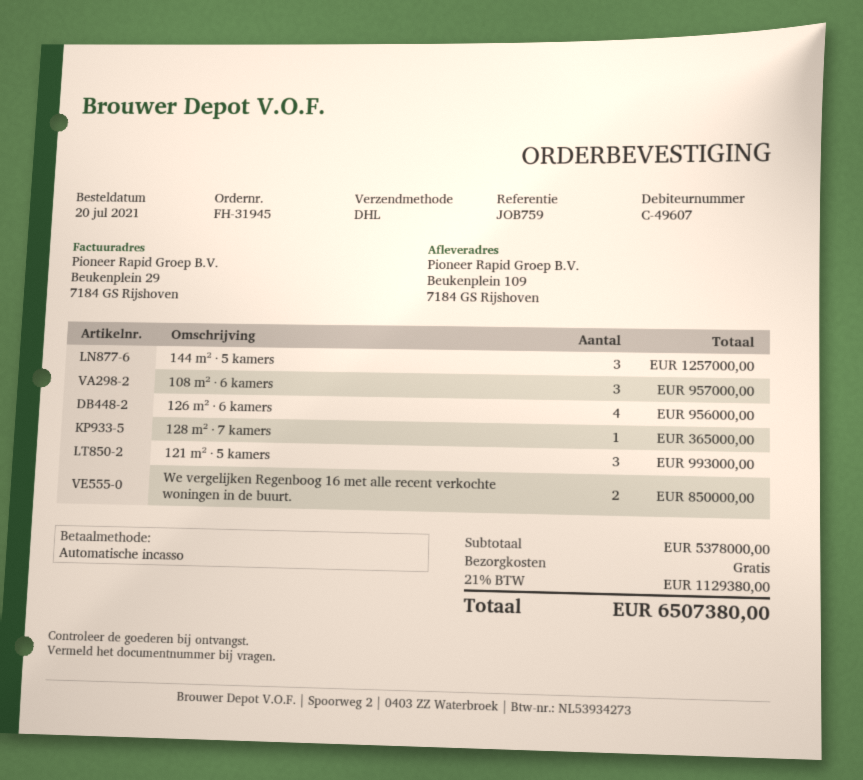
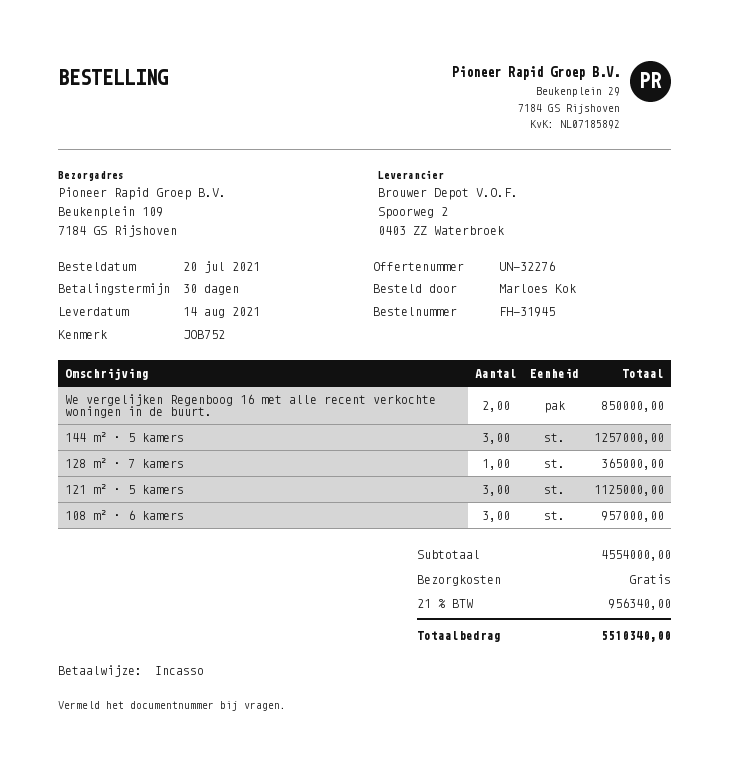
reference: JOB759 -> JOB752
126 m² · 6 kamers: 4 for 956000.00 -> none
121 m² · 5 kamers: 3 for 993000.00 -> 3 for 1125000.00
subtotal: 5378000.00 -> 4554000.00
tax: 21% = 1129380.00 -> 21% = 956340.00
total: 6507380.00 -> 5510340.00

